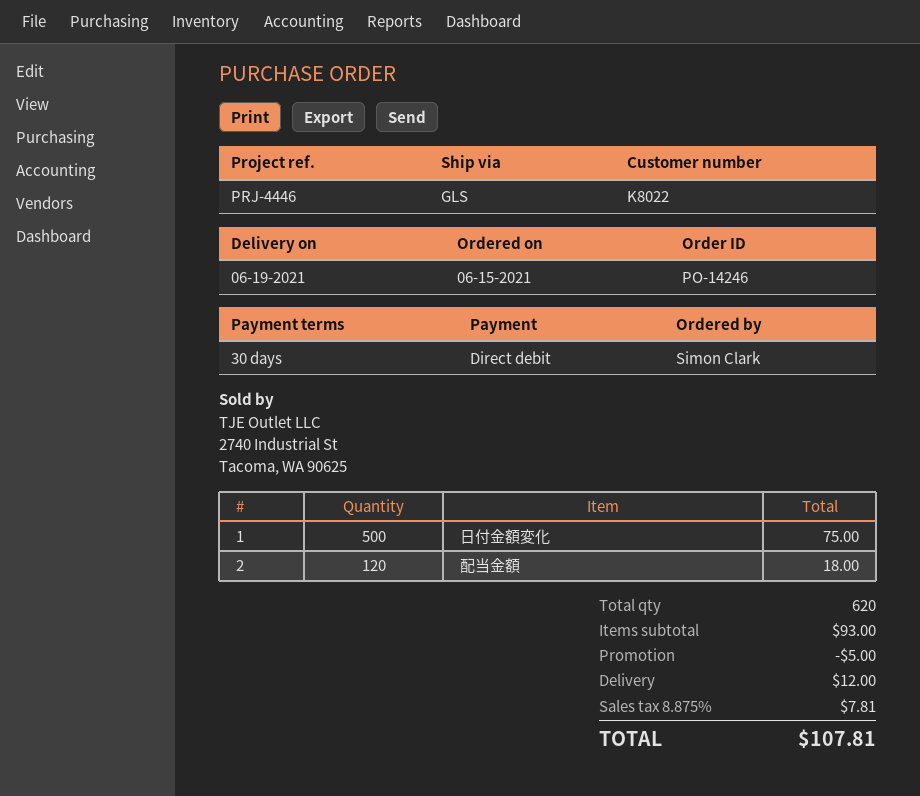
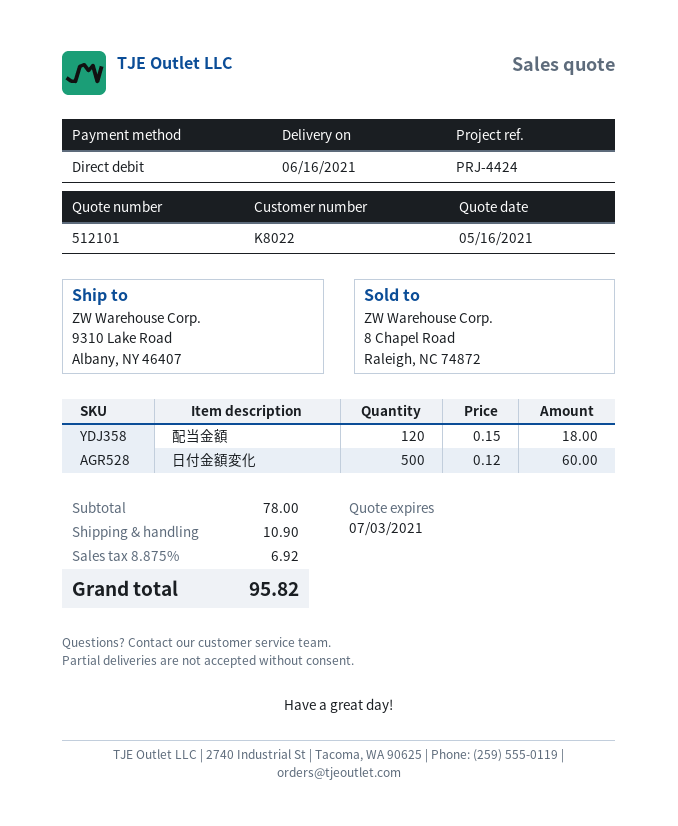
delivery date: 2021-06-19 -> 2021-06-16
reference: PRJ-4446 -> PRJ-4424
日付金額変化: 500 for 75.00 -> 500 for 60.00
subtotal: 93.00 -> 78.00
discount: 5.00 -> none
shipping: 12.00 -> 10.90
tax: 8.875% = 7.81 -> 8.875% = 6.92
total: 107.81 -> 95.82

